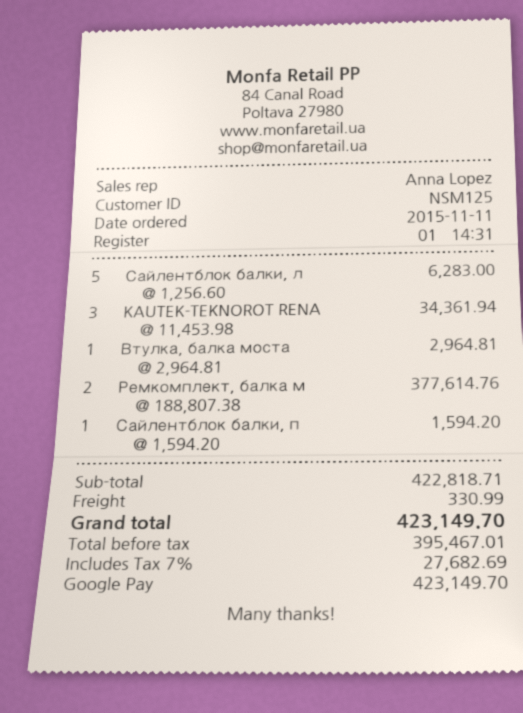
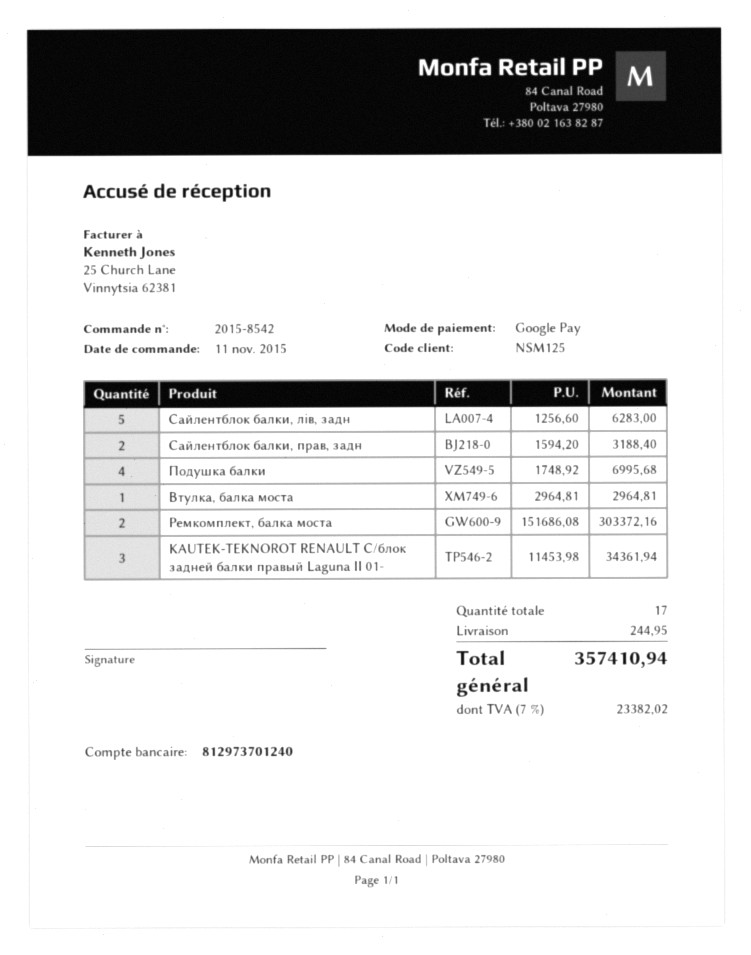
Ремкомплект, балка м: 2 x 188807.38 = 377614.76 -> 2 x 151686.08 = 303372.16
Сайлентблок балки, п: 1 x 1594.20 = 1594.20 -> 2 x 1594.20 = 3188.40
Подушка балки: none -> 4 x 1748.92 = 6995.68
shipping: 330.99 -> 244.95
tax: 7% = 27682.69 -> 7% = 23382.02
total: 423149.70 -> 357410.94

